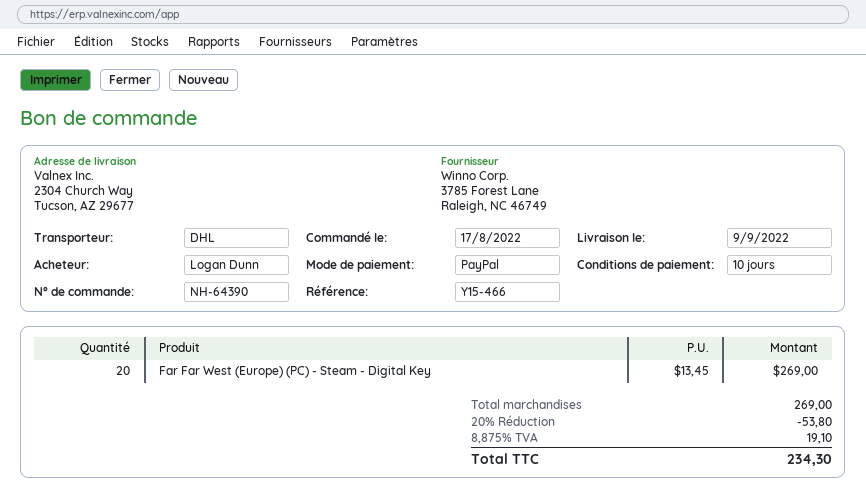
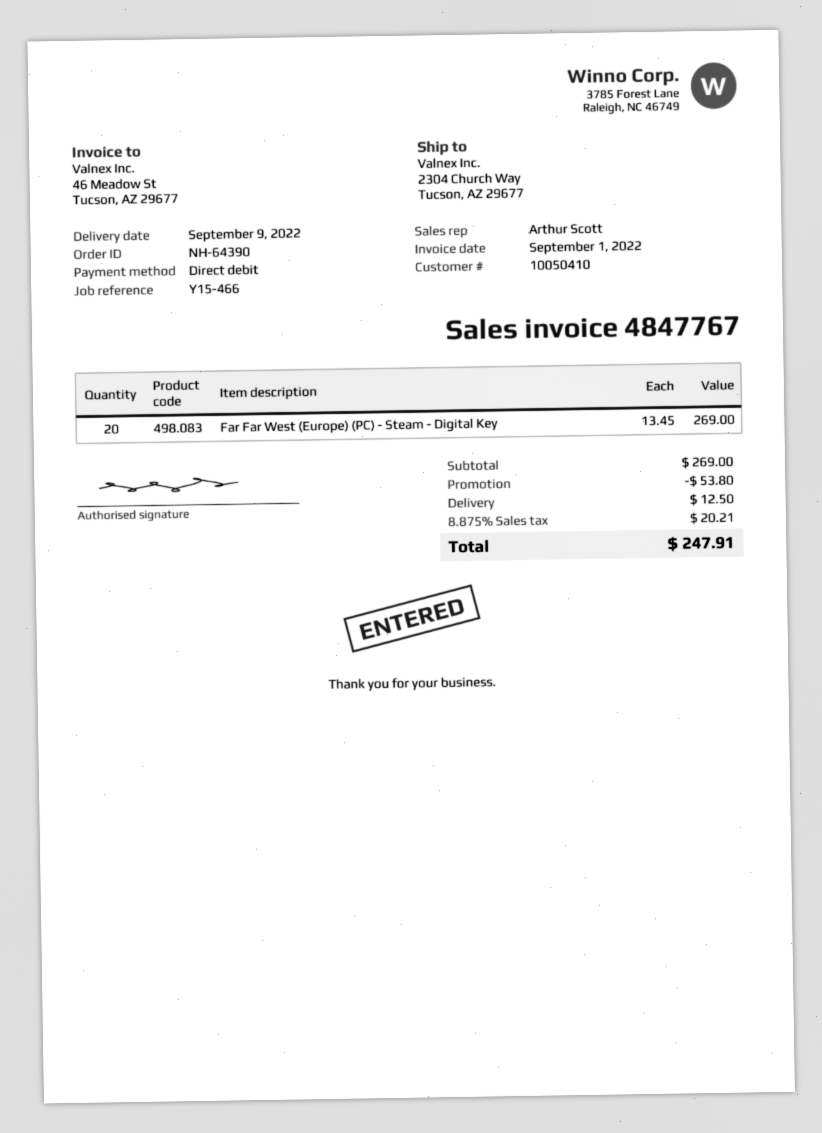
payment method: PayPal -> direct debit
shipping: none -> 12.50
tax: 8.875% = 19.10 -> 8.875% = 20.21
total: 234.30 -> 247.91

